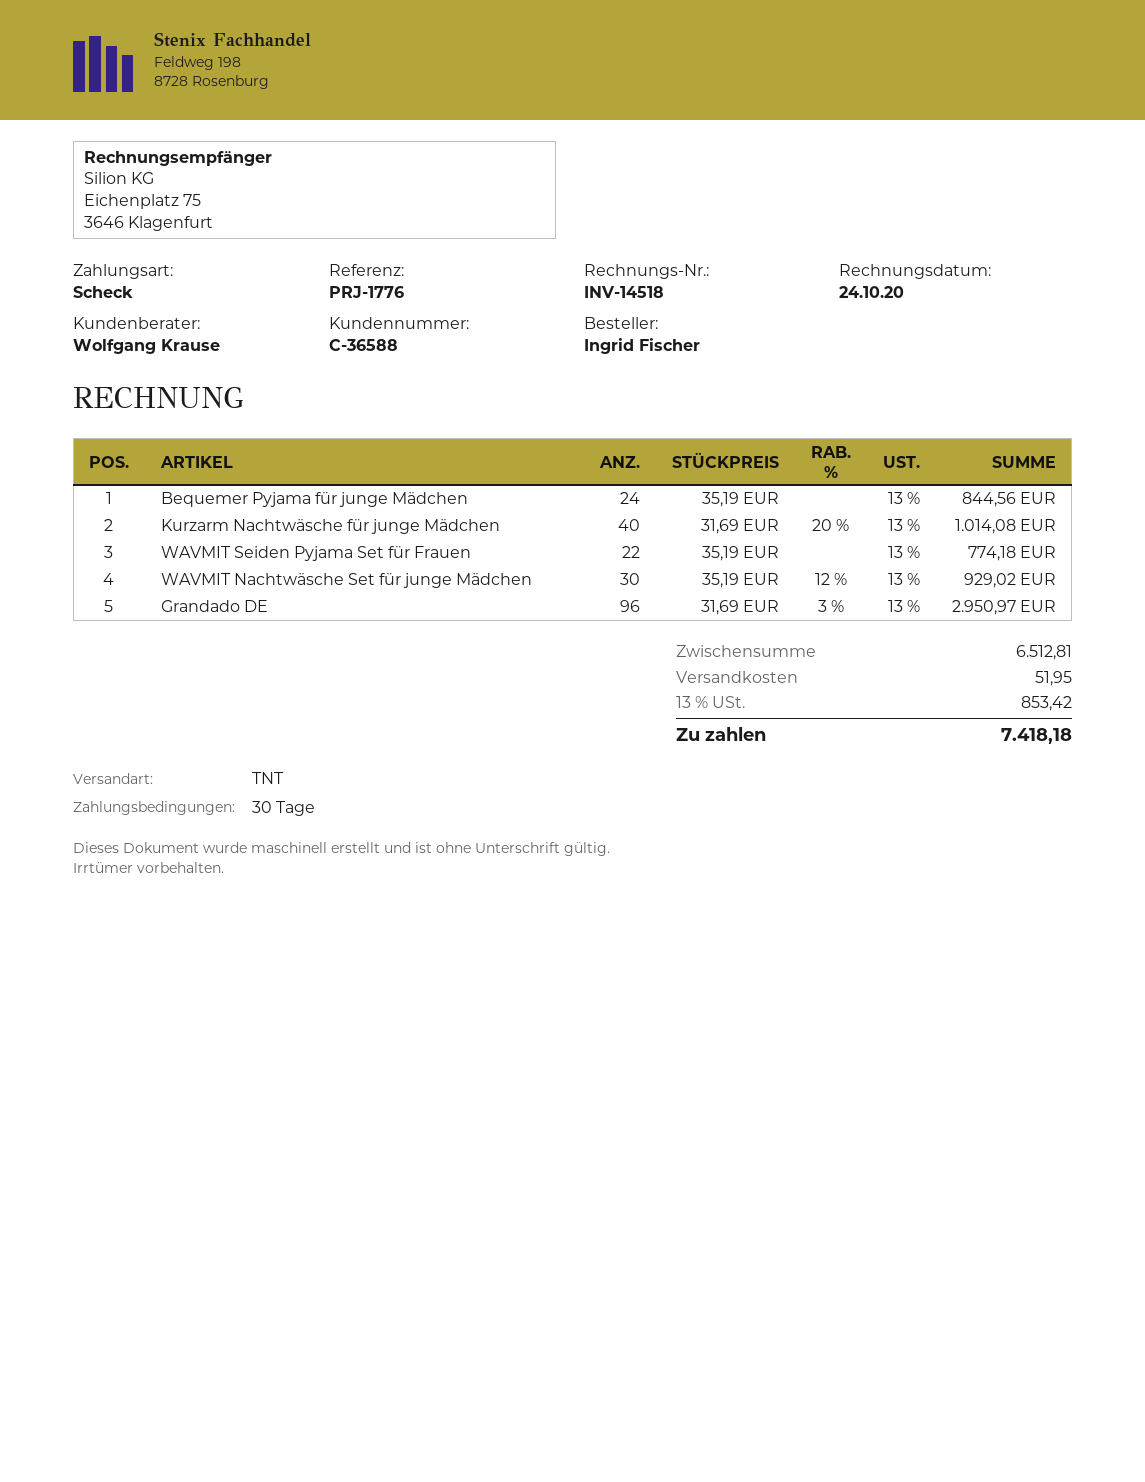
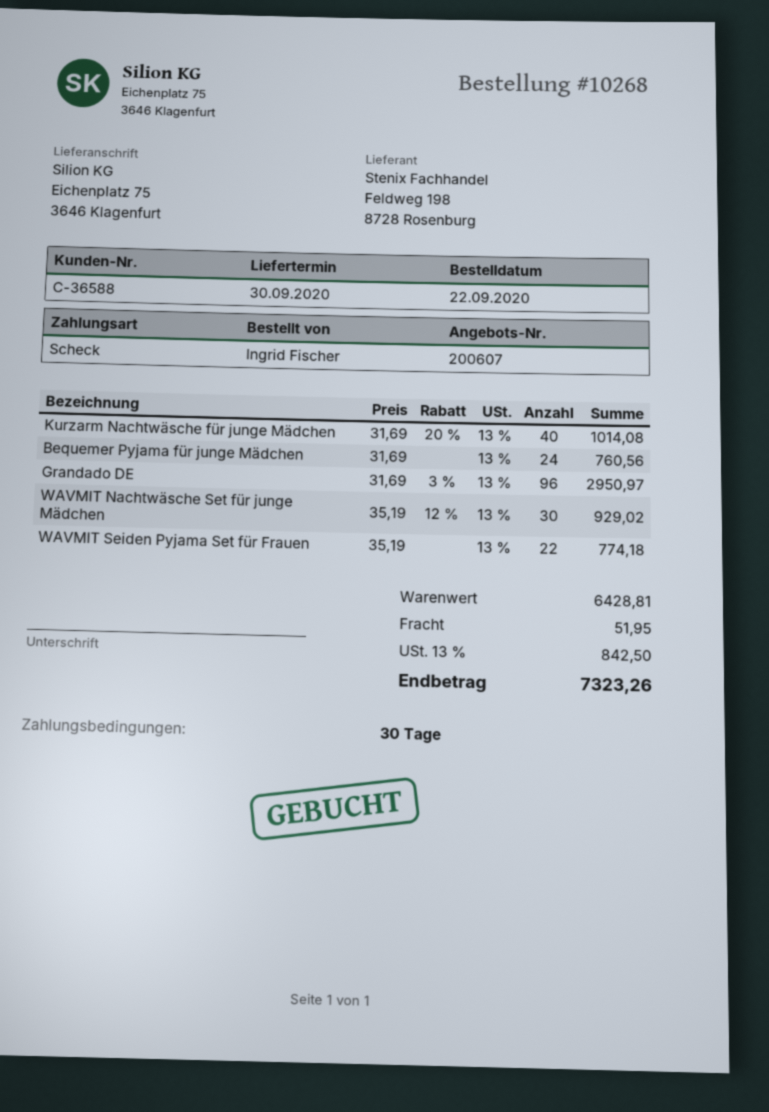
Bequemer Pyjama für junge Mädchen: 24 x 35.19 = 844.56 -> 24 x 31.69 = 760.56
subtotal: 6512.81 -> 6428.81
tax: 13% = 853.42 -> 13% = 842.50
total: 7418.18 -> 7323.26

